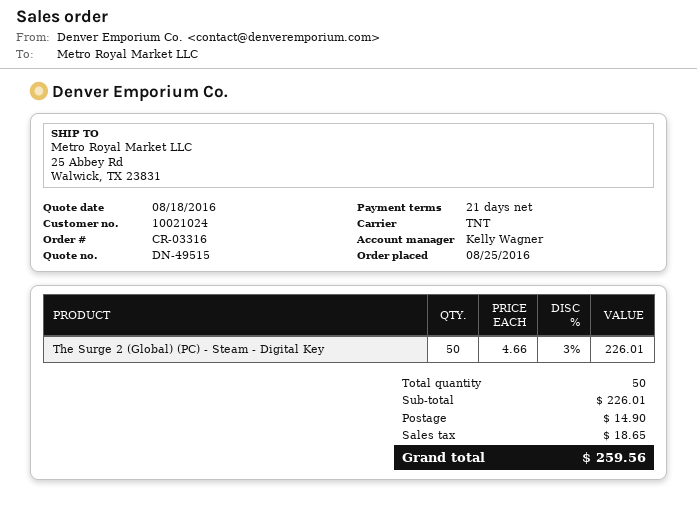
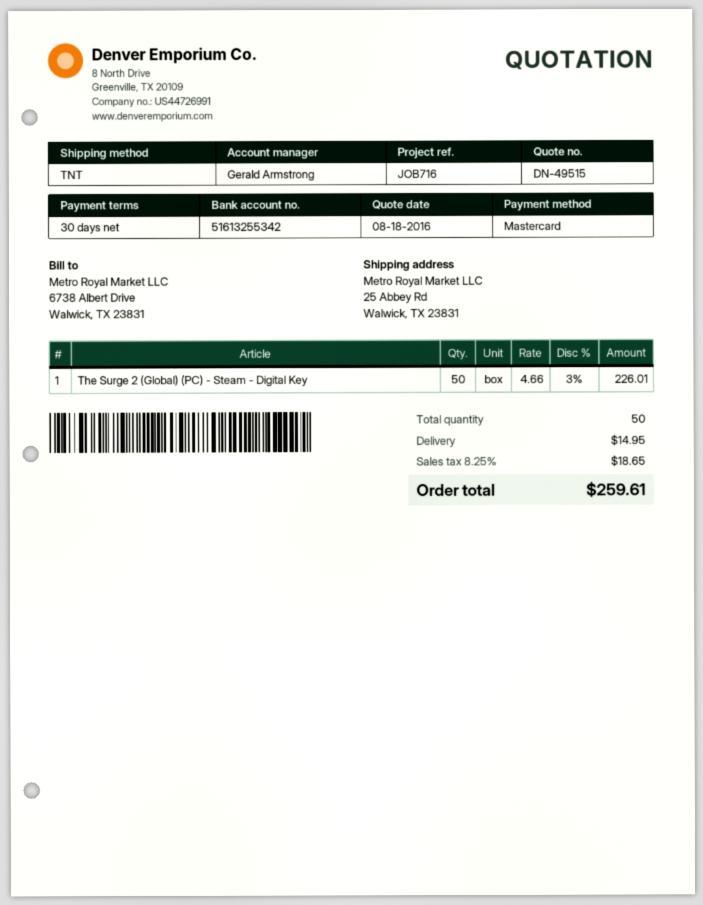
payment terms: 21 days -> 30 days
sales rep: Kelly Wagner -> Gerald Armstrong
shipping: 14.90 -> 14.95
total: 259.56 -> 259.61

